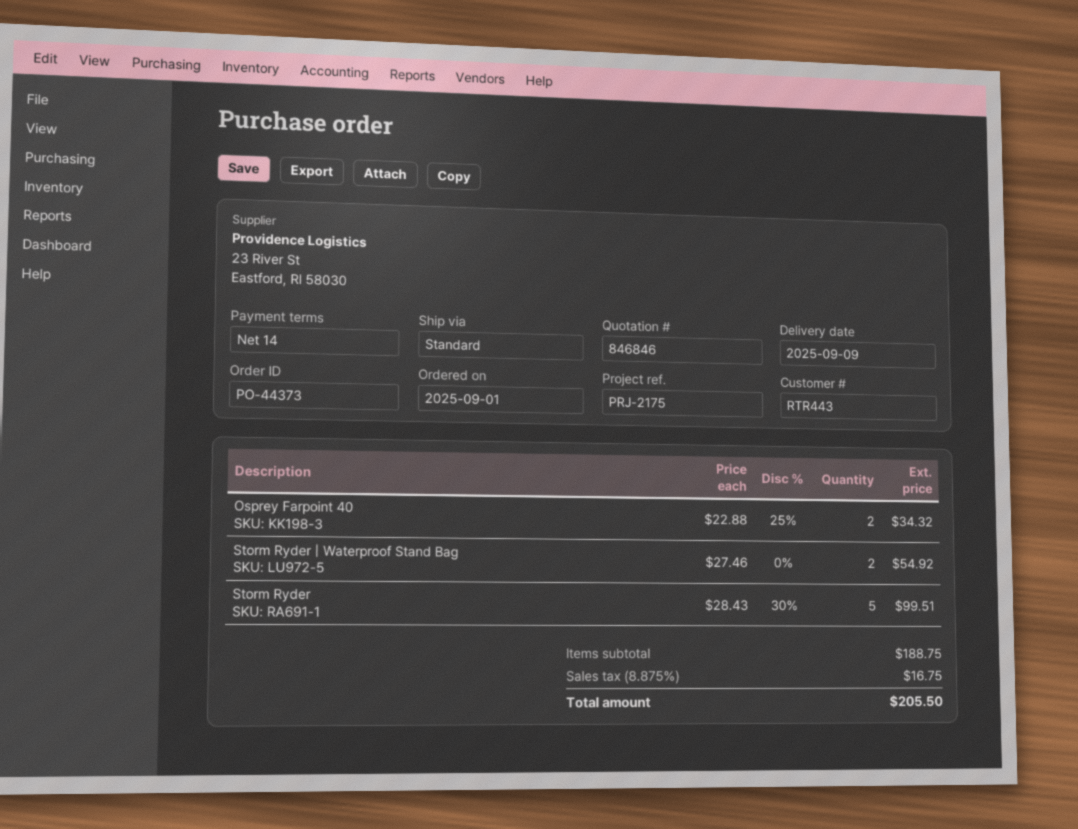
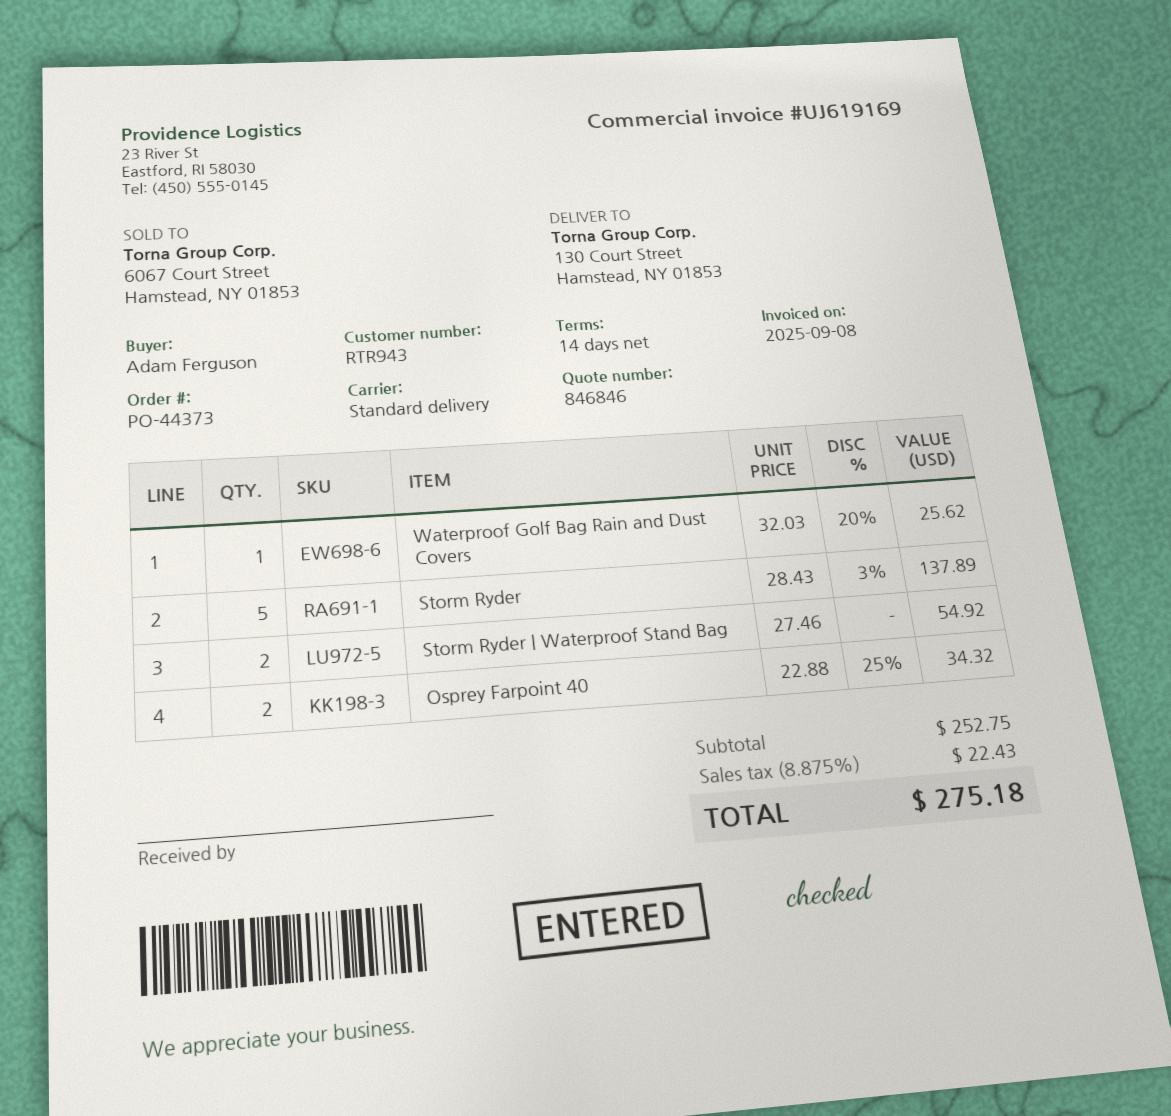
customer number: RTR443 -> RTR943
Storm Ryder: 5 x 28.43 - 30% = 99.51 -> 5 x 28.43 - 3% = 137.89
Waterproof Golf Bag Rain and Dust Covers: none -> 1 x 32.03 - 20% = 25.62
subtotal: 188.75 -> 252.75
tax: 8.875% = 16.75 -> 8.875% = 22.43
total: 205.50 -> 275.18

